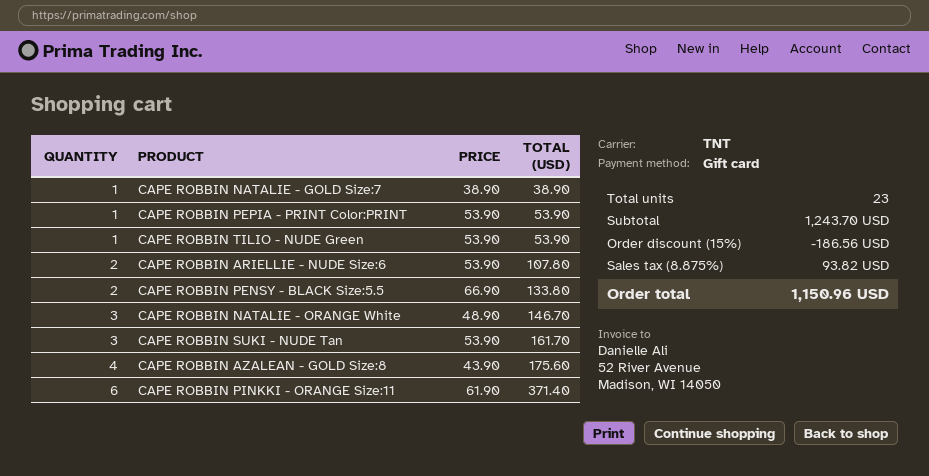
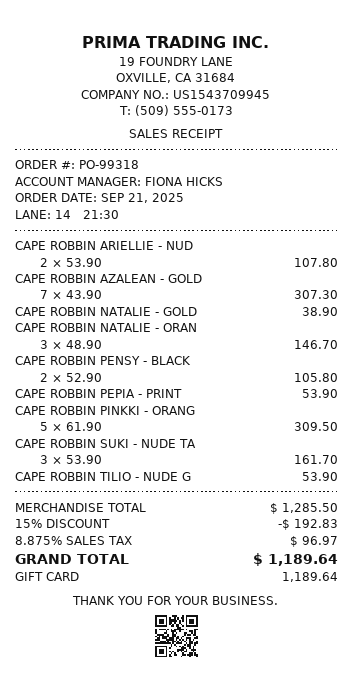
CAPE ROBBIN PENSY - BLACK Size:5.5: 2 x 66.90 = 133.80 -> 2 x 52.90 = 105.80
CAPE ROBBIN AZALEAN - GOLD Size:8: 4 x 43.90 = 175.60 -> 7 x 43.90 = 307.30
CAPE ROBBIN PINKKI - ORANGE Size:11: 6 x 61.90 = 371.40 -> 5 x 61.90 = 309.50
subtotal: 1243.70 -> 1285.50
discount: 15% = 186.56 -> 15% = 192.83
tax: 8.875% = 93.82 -> 8.875% = 96.97
total: 1150.96 -> 1189.64

